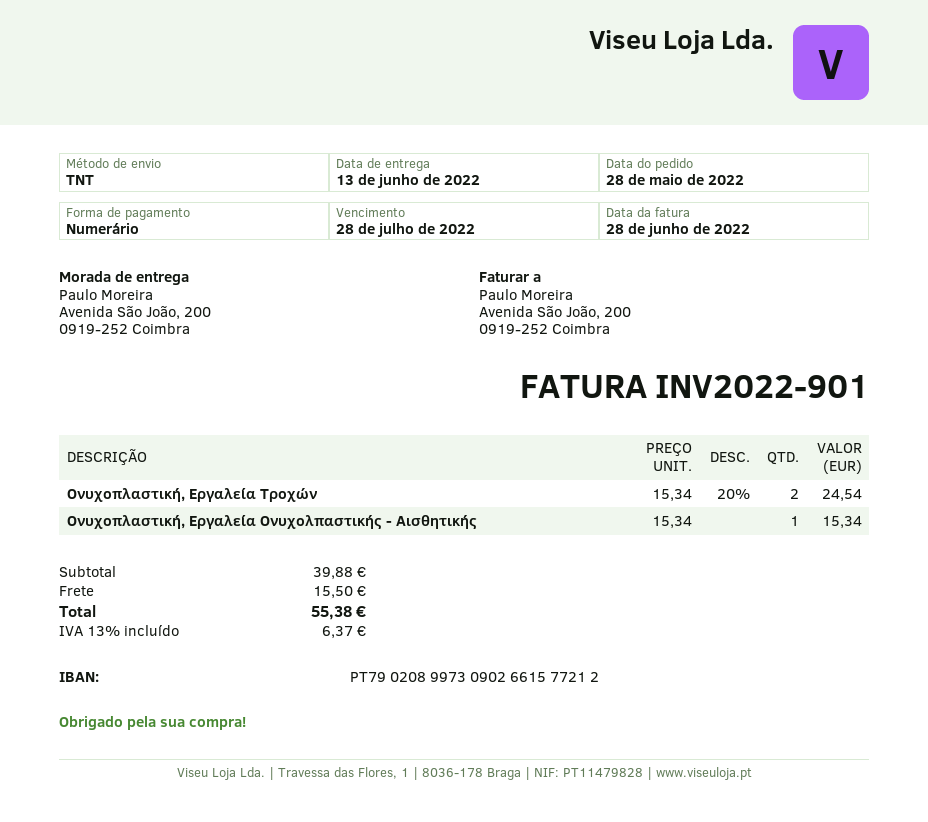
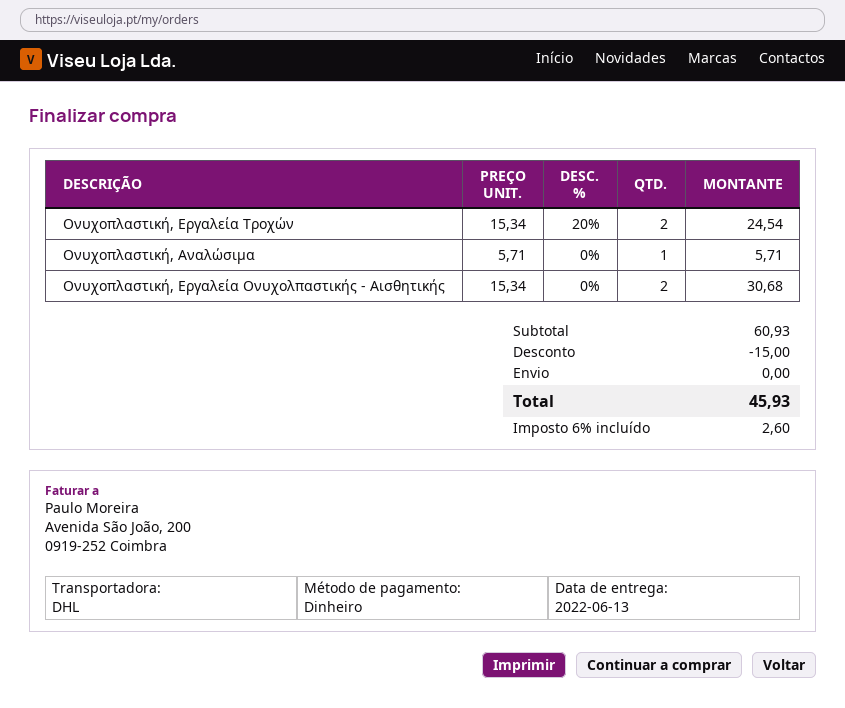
shipping method: TNT -> DHL
Ονυχοπλαστική, Εργαλεία Ονυχολπαστικής - Αισθητικής: 1 x 15.34 = 15.34 -> 2 x 15.34 = 30.68
Ονυχοπλαστική, Αναλώσιμα: none -> 1 x 5.71 = 5.71
subtotal: 39.88 -> 60.93
discount: none -> 15.00
shipping: 15.50 -> 0.00
tax: 13% = 6.37 -> 6% = 2.60
total: 55.38 -> 45.93

